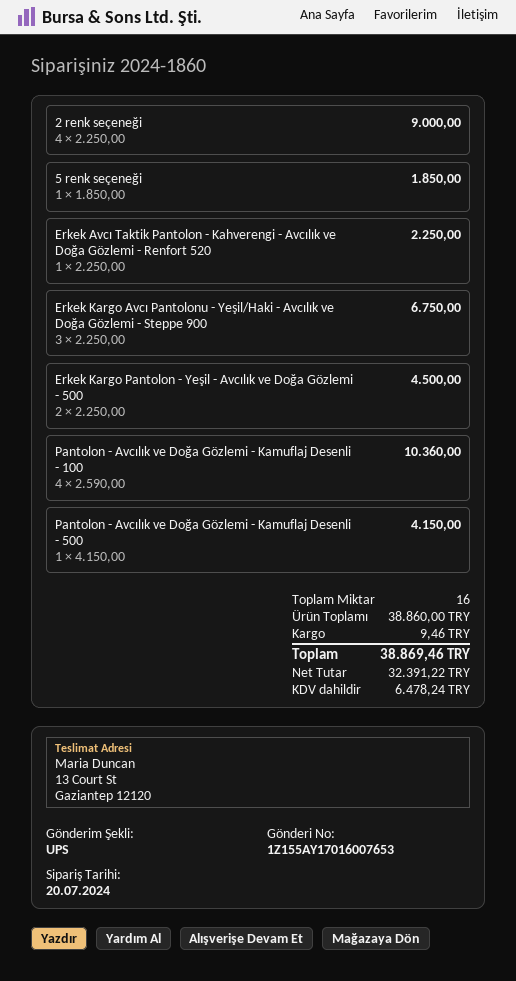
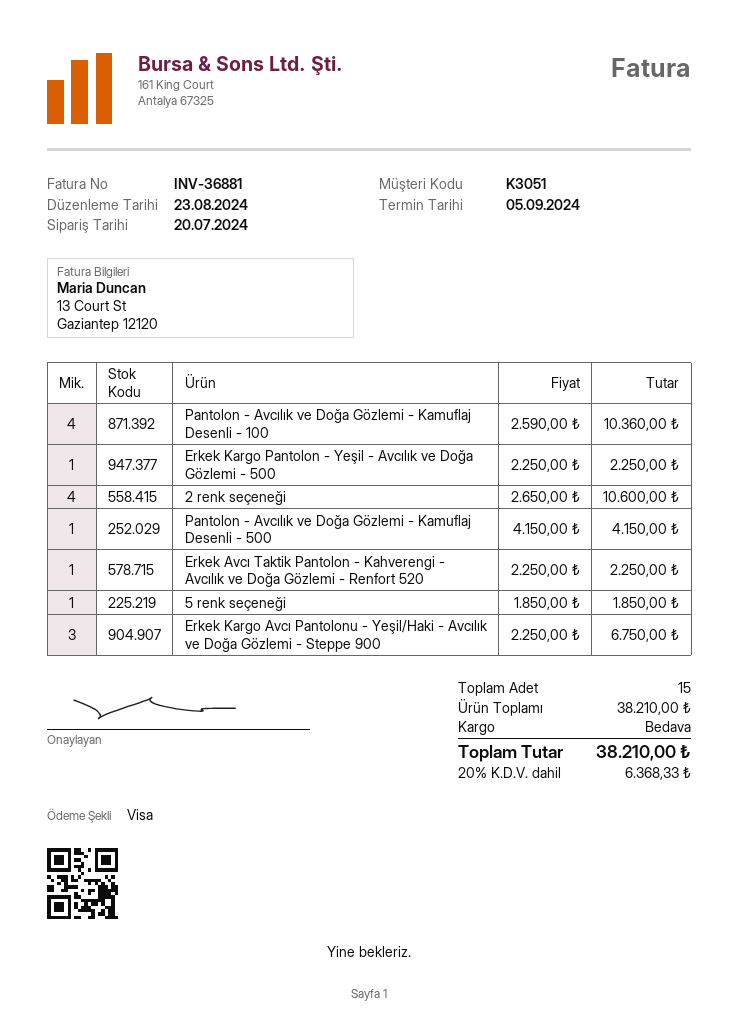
2 renk seçeneği: 4 x 2250.00 = 9000.00 -> 4 x 2650.00 = 10600.00
Erkek Kargo Pantolon - Yeşil - Avcılık ve Doğa Gözlemi - 500: 2 x 2250.00 = 4500.00 -> 1 x 2250.00 = 2250.00
total quantity: 16 -> 15
subtotal: 38860.00 -> 38210.00
shipping: 9.46 -> 0.00
tax: 6478.24 -> 6368.33
total: 38869.46 -> 38210.00

